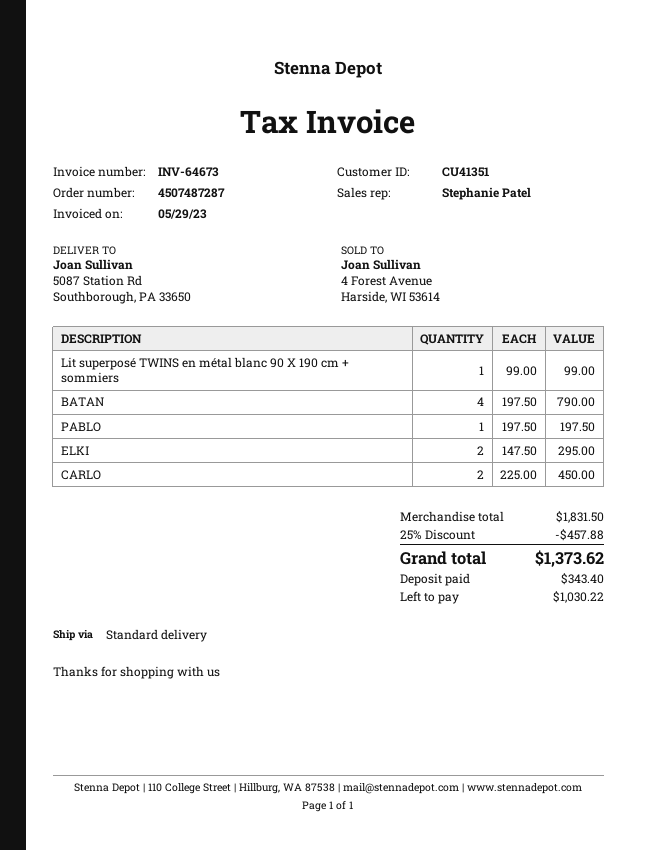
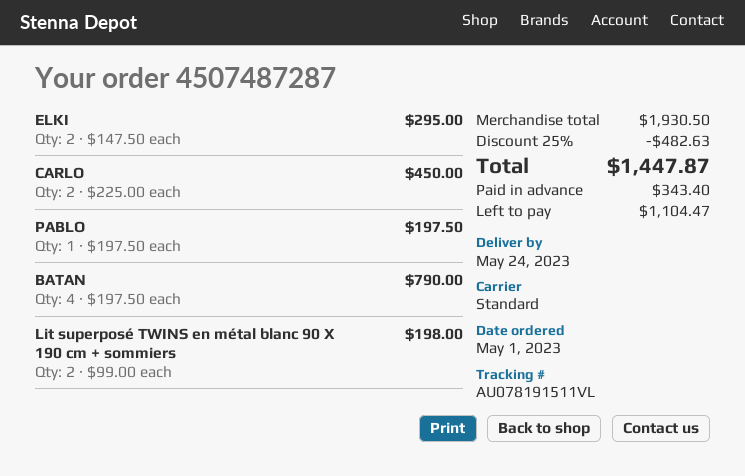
Lit superposé TWINS en métal blanc 90 X 190 cm + sommiers: 1 x 99.00 = 99.00 -> 2 x 99.00 = 198.00
subtotal: 1831.50 -> 1930.50
discount: 25% = 457.88 -> 25% = 482.63
total: 1373.62 -> 1447.87
balance: 1030.22 -> 1104.47

